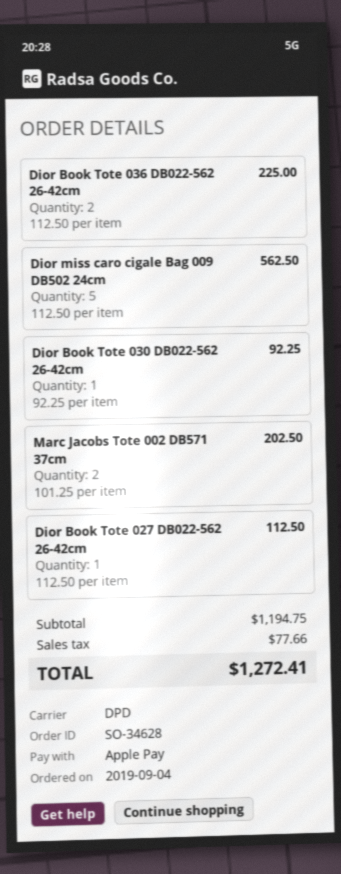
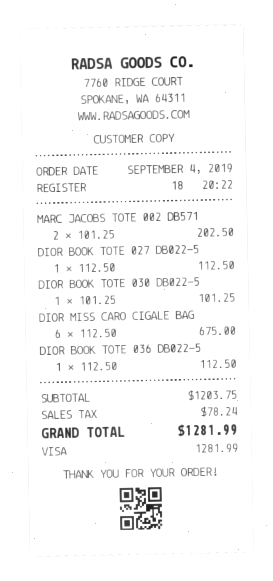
payment method: Apple Pay -> Visa
Dior Book Tote 036 DB022-562 26-42cm: 2 x 112.50 = 225.00 -> 1 x 112.50 = 112.50
Dior miss caro cigale Bag 009 DB502 24cm: 5 x 112.50 = 562.50 -> 6 x 112.50 = 675.00
Dior Book Tote 030 DB022-562 26-42cm: 1 x 92.25 = 92.25 -> 1 x 101.25 = 101.25
subtotal: 1194.75 -> 1203.75
tax: 77.66 -> 78.24
total: 1272.41 -> 1281.99

